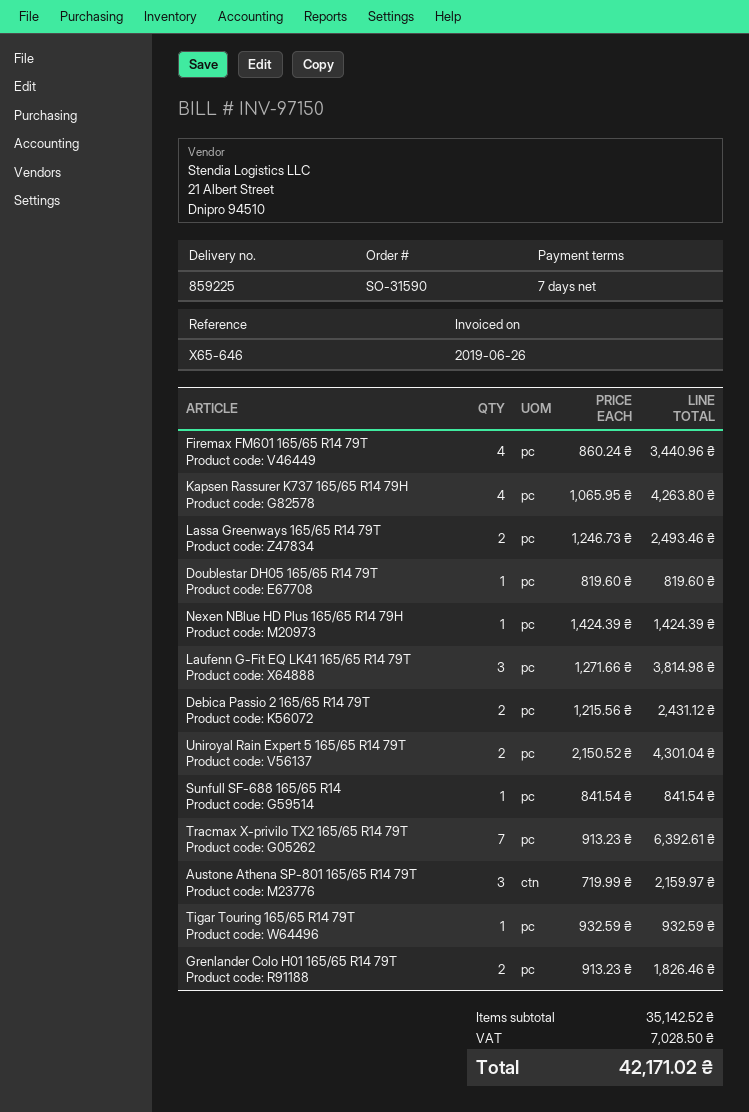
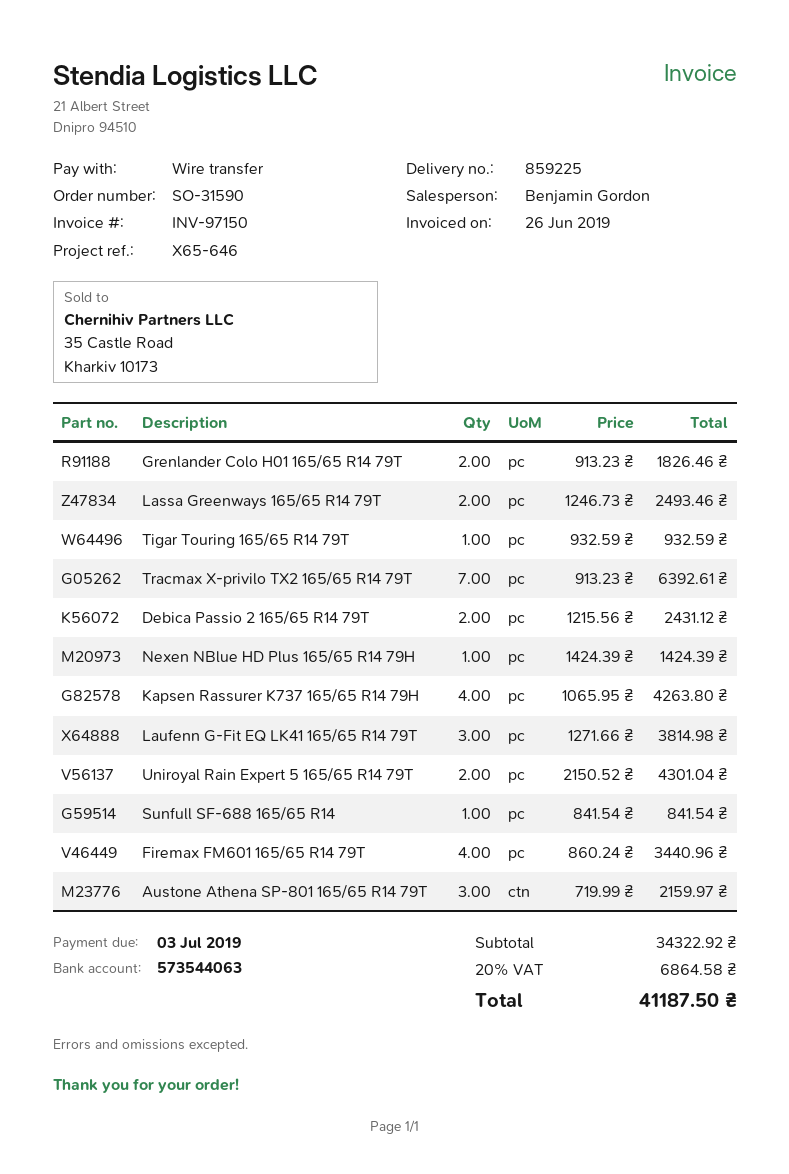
Doublestar DH05 165/65 R14 79T: 1 x 819.60 = 819.60 -> none
subtotal: 35142.52 -> 34322.92
tax: 7028.50 -> 6864.58
total: 42171.02 -> 41187.50

